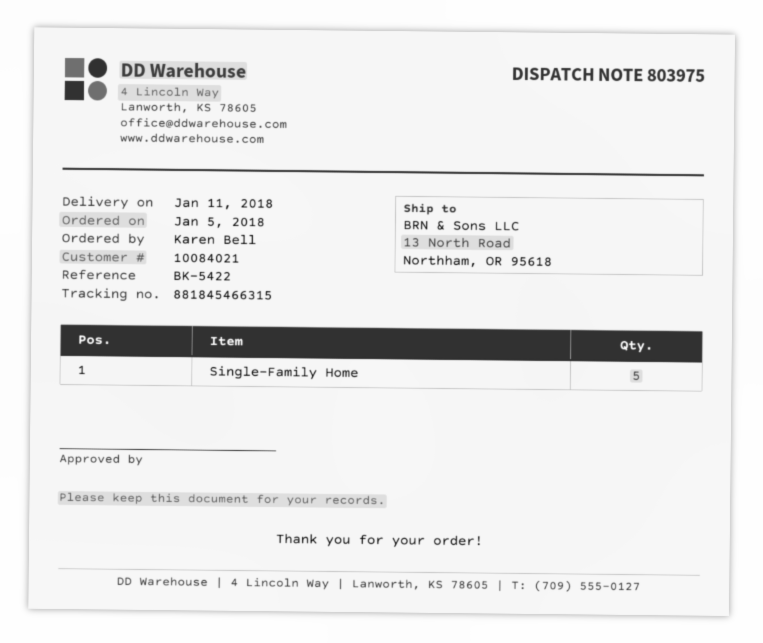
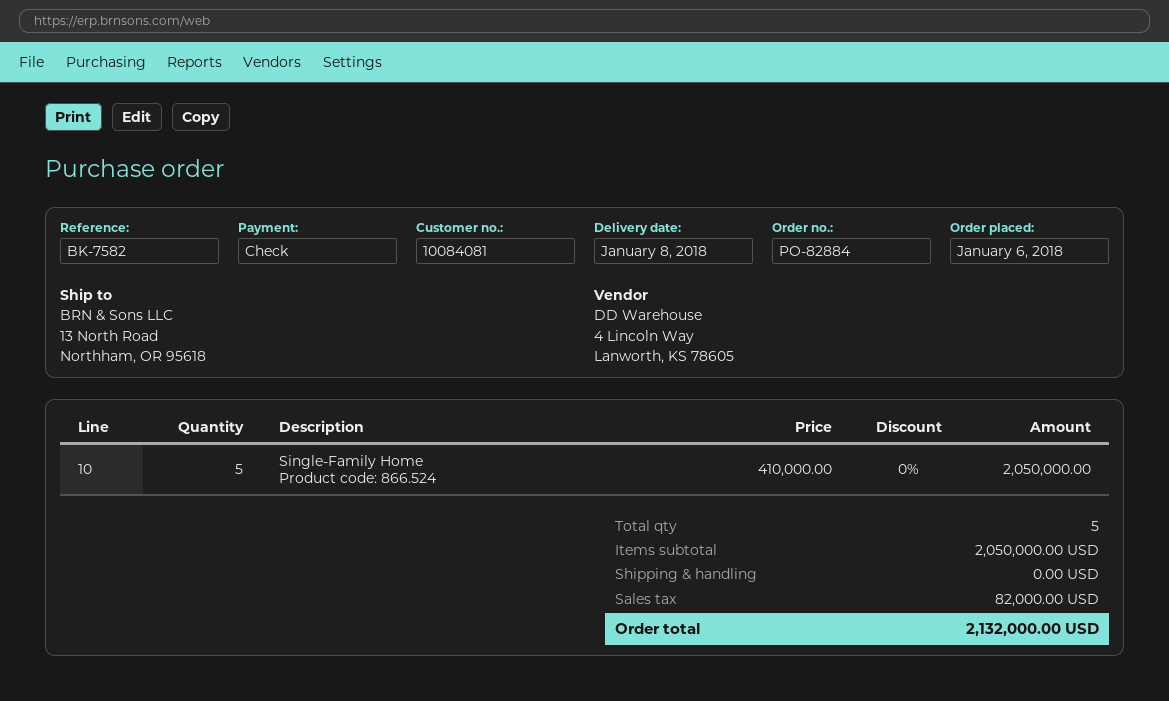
order date: 2018-01-05 -> 2018-01-06
delivery date: 2018-01-11 -> 2018-01-08
customer number: 10084021 -> 10084081
reference: BK-5422 -> BK-7582

